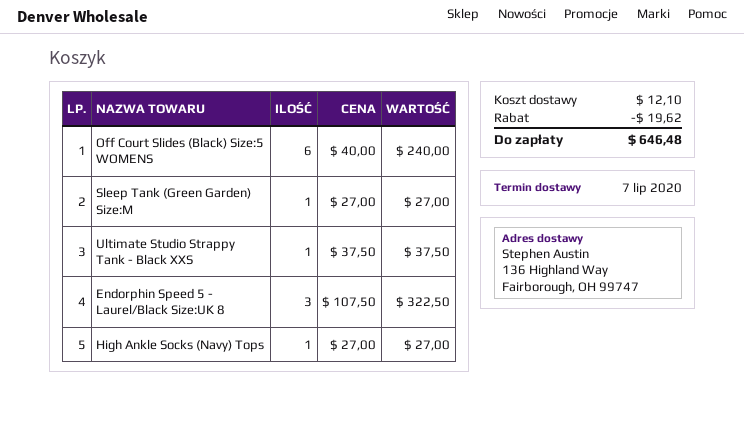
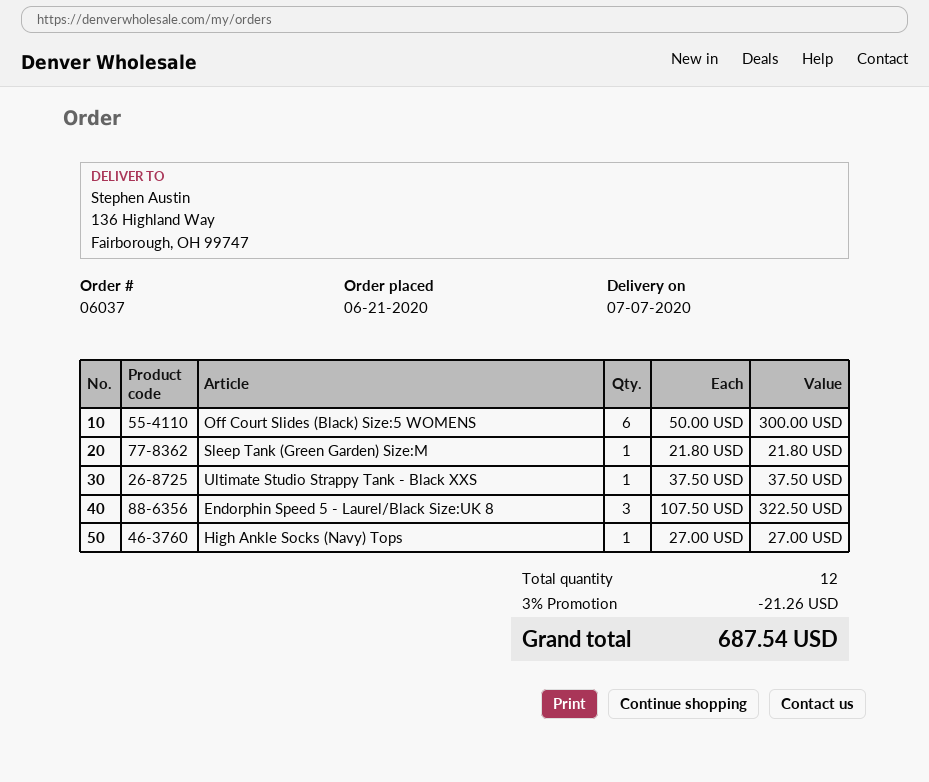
Off Court Slides (Black) Size:5 WOMENS: 6 x 40.00 = 240.00 -> 6 x 50.00 = 300.00
Sleep Tank (Green Garden) Size:M: 1 x 27.00 = 27.00 -> 1 x 21.80 = 21.80
discount: 19.62 -> 21.26
shipping: 12.10 -> none
total: 646.48 -> 687.54

